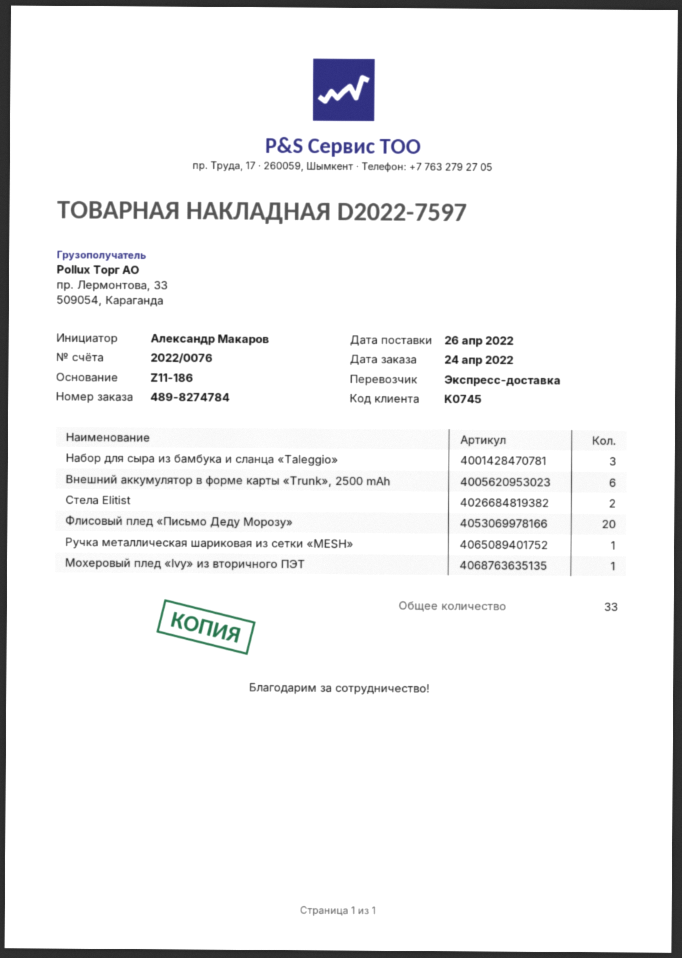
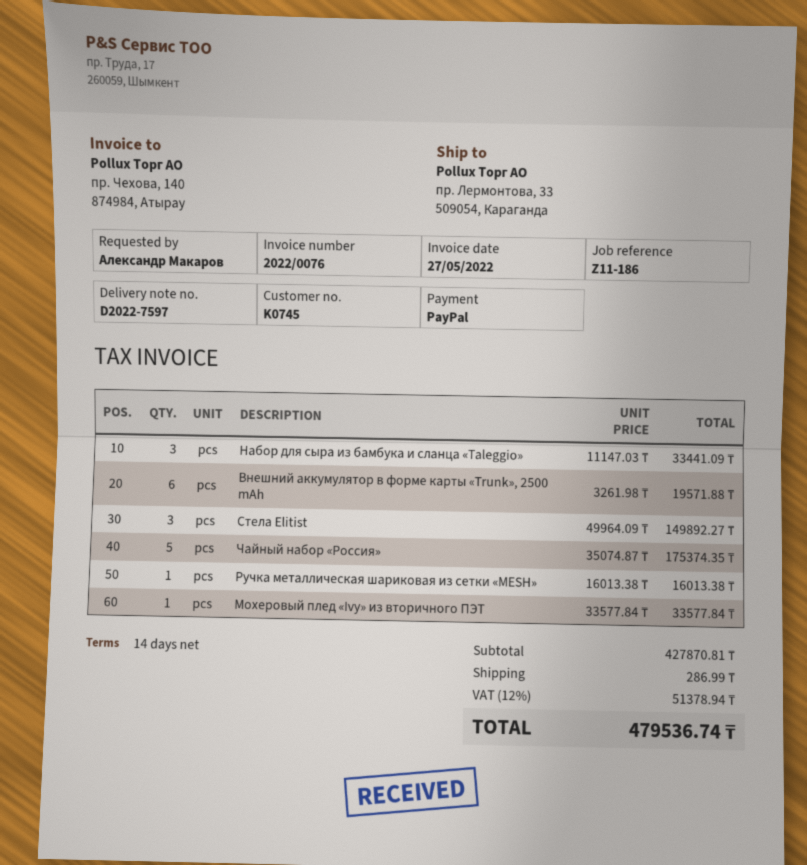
Стела Elitist: 2 -> 3
Флисовый плед «Письмо Деду Морозу»: 20 -> none
Чайный набор «Россия»: none -> 5

